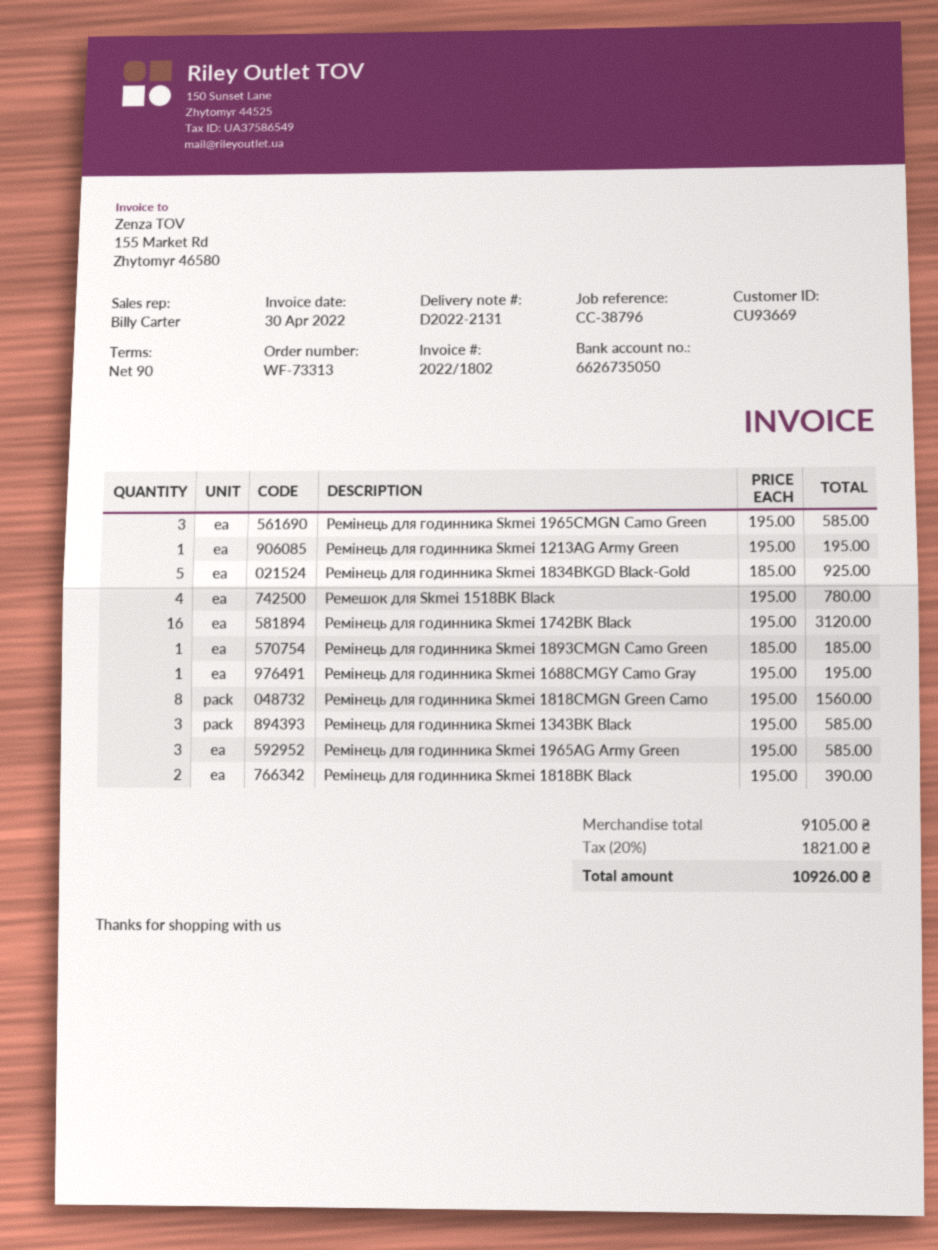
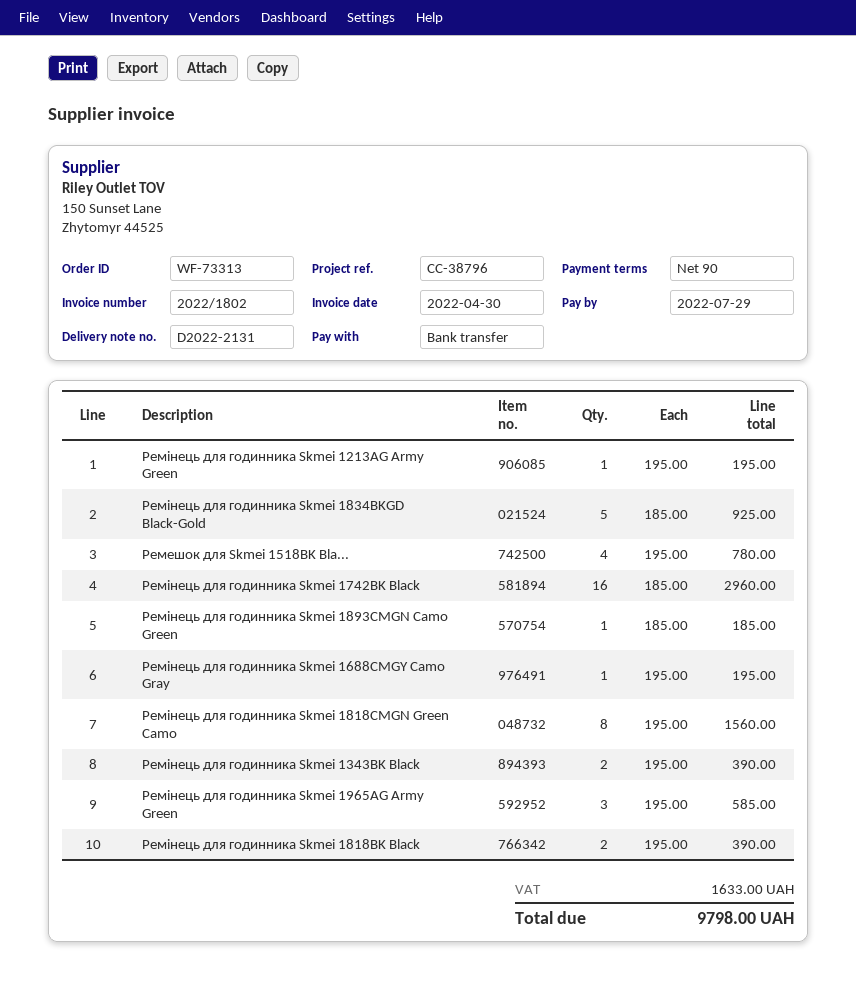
Ремінець для годинника Skmei 1965CMGN Camo Green: 3 x 195.00 = 585.00 -> none
Ремінець для годинника Skmei 1742BK Black: 16 x 195.00 = 3120.00 -> 16 x 185.00 = 2960.00
Ремінець для годинника Skmei 1343BK Black: 3 x 195.00 = 585.00 -> 2 x 195.00 = 390.00
tax: 1821.00 -> 1633.00
total: 10926.00 -> 9798.00

